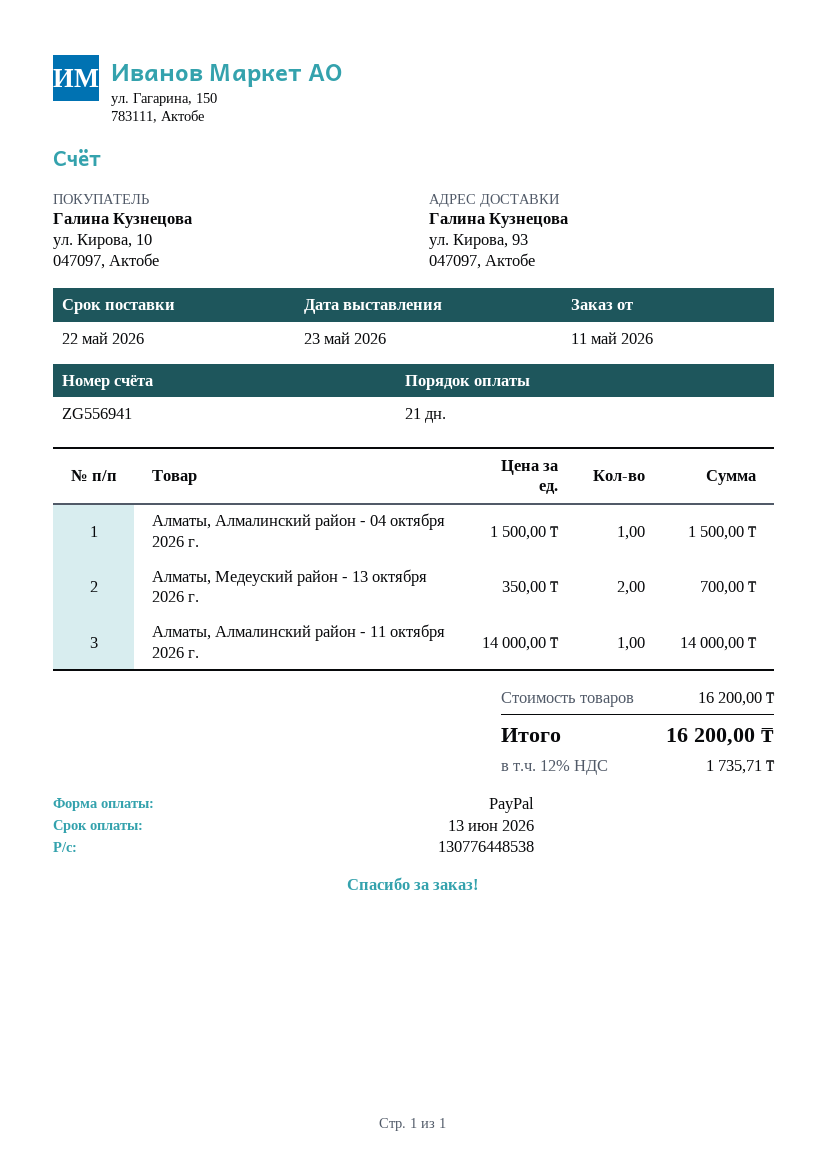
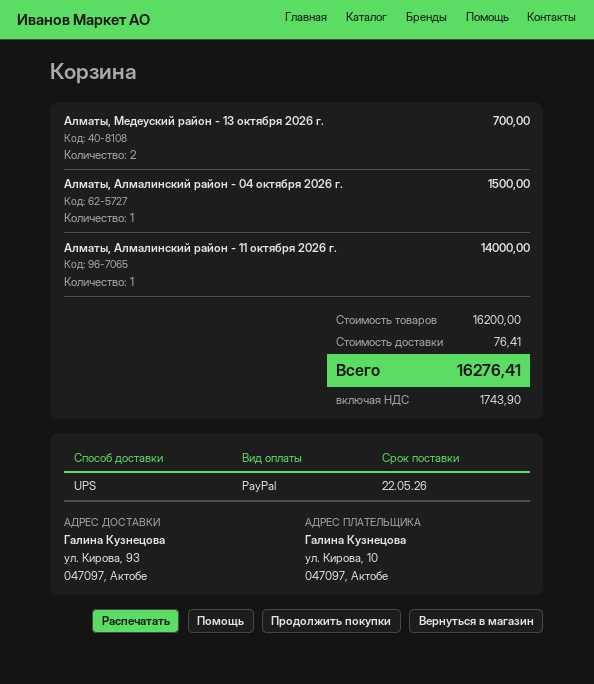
shipping: none -> 76.41
tax: 1735.71 -> 1743.90
total: 16200.00 -> 16276.41

